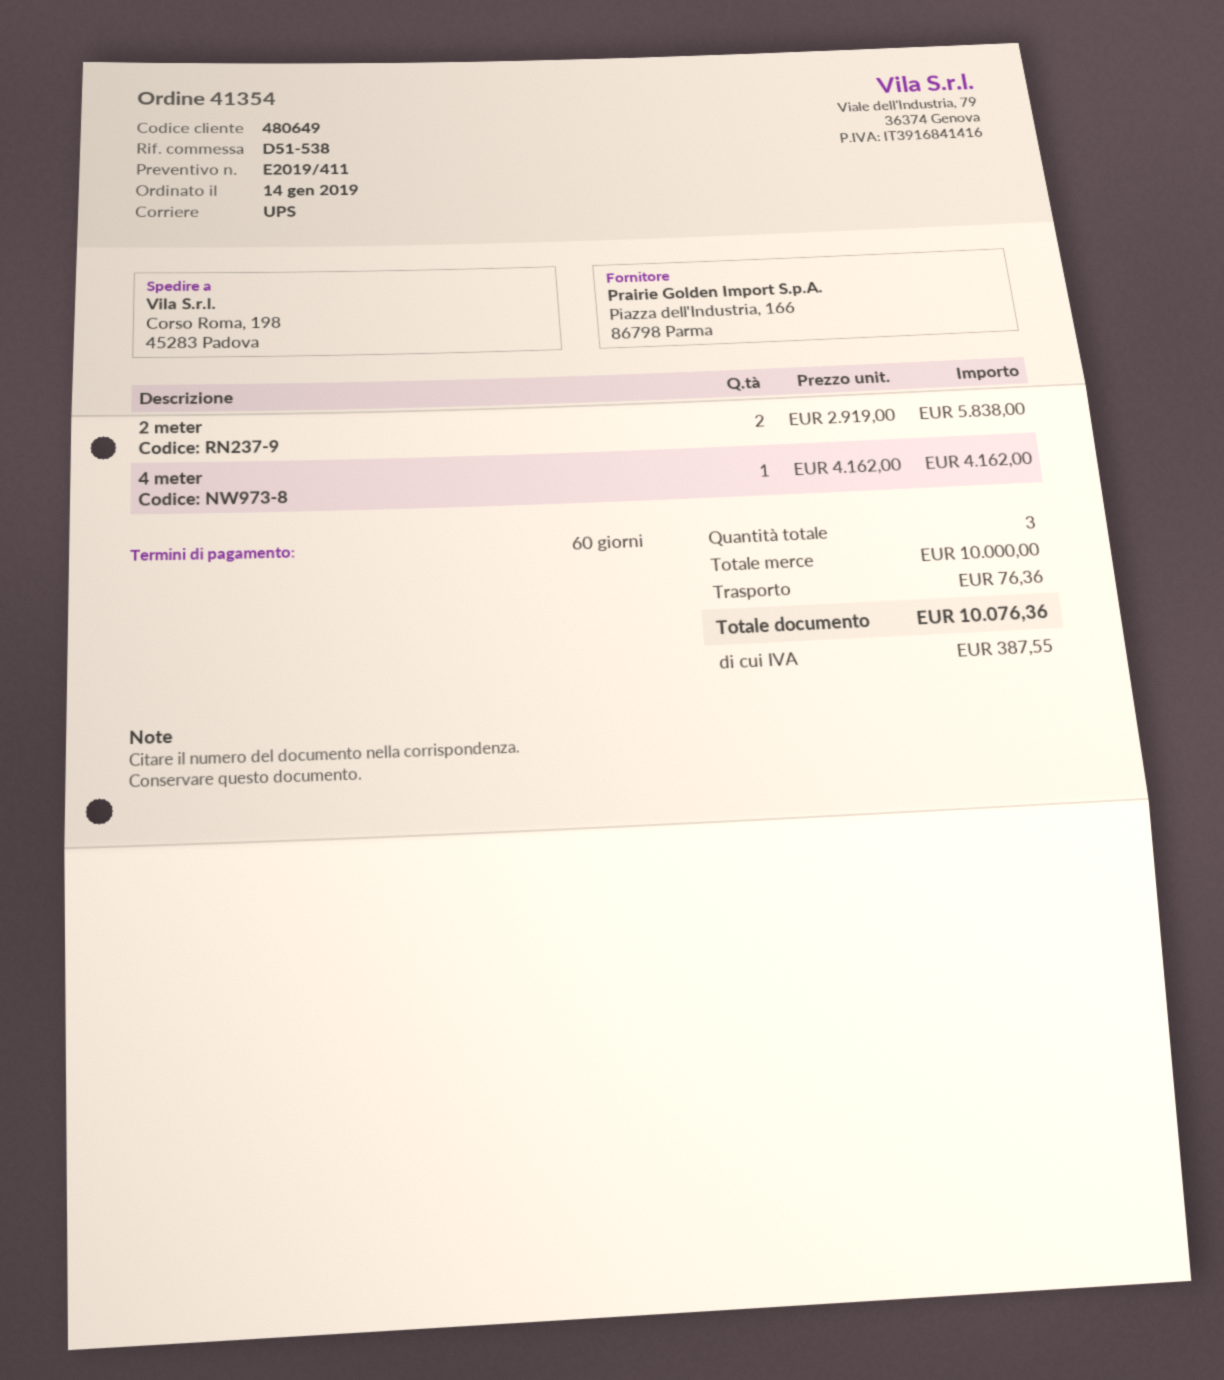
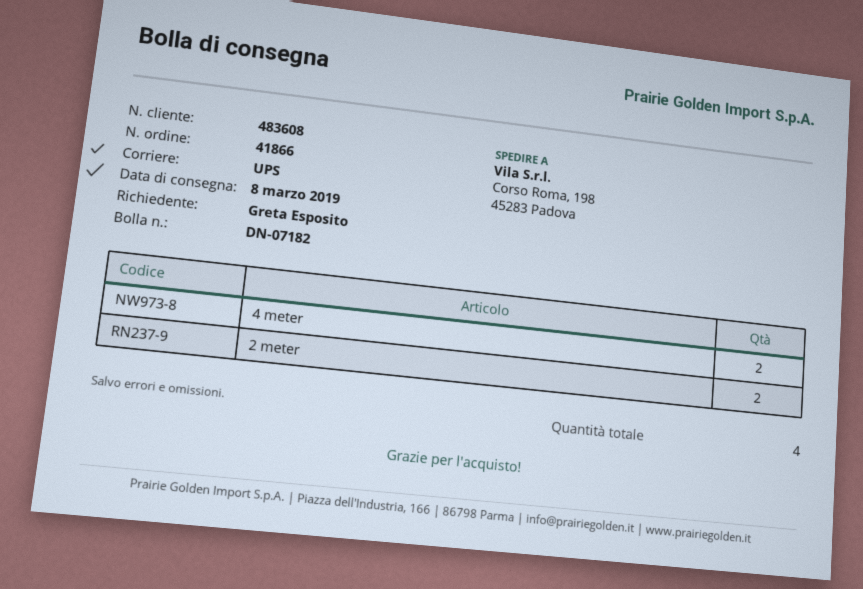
order number: 41354 -> 41866
customer number: 480649 -> 483608
4 meter: 1 -> 2
total quantity: 3 -> 4

